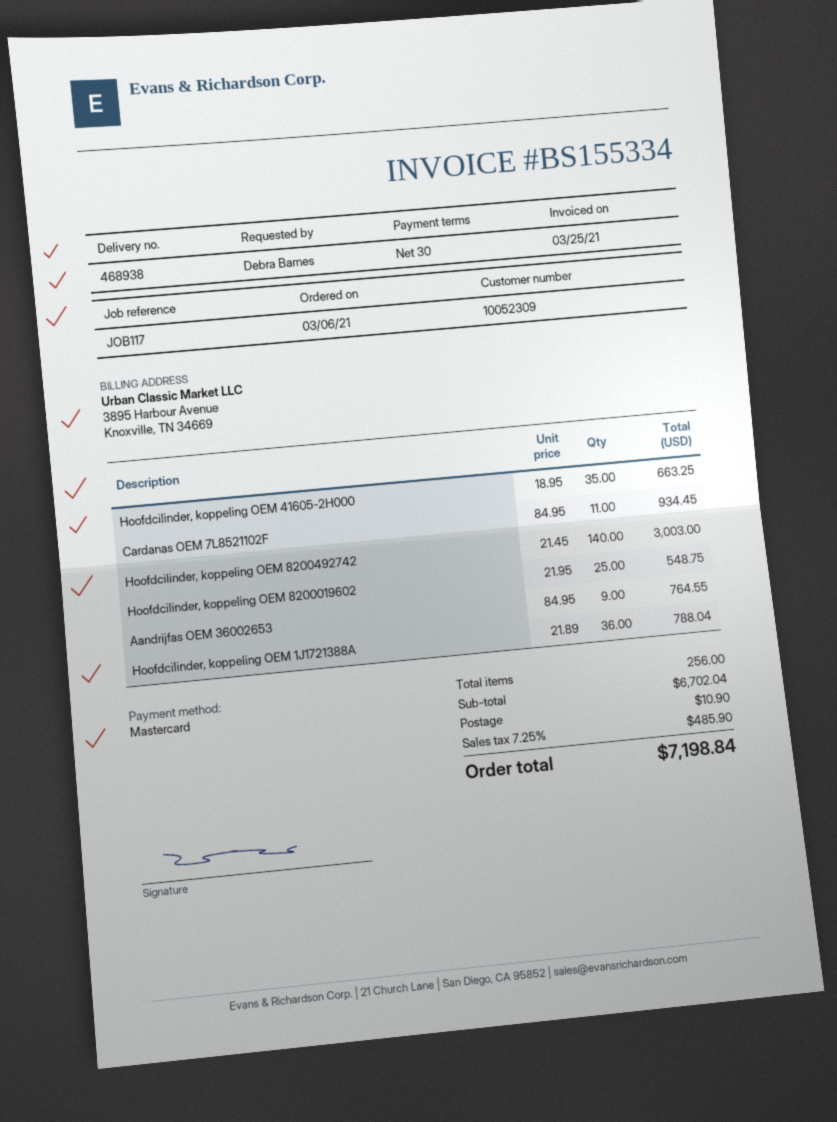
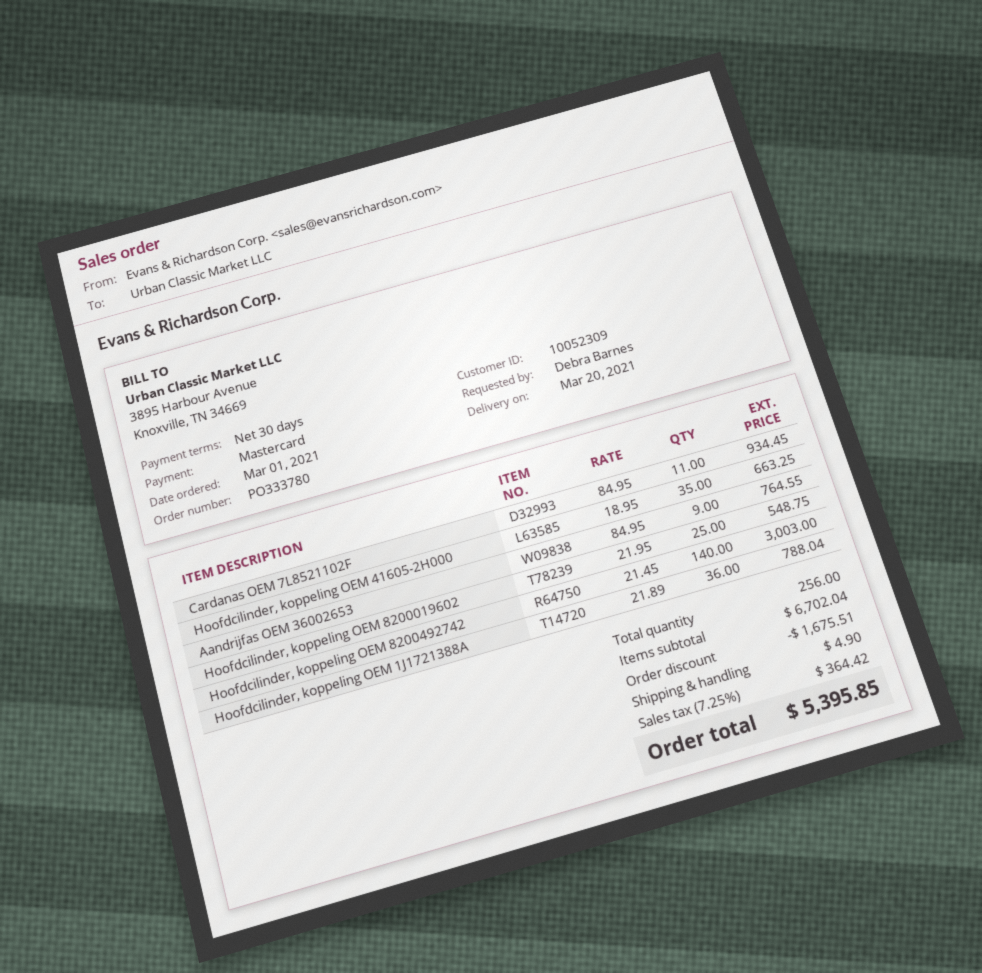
order date: 2021-03-06 -> 2021-03-01
discount: none -> 1675.51
shipping: 10.90 -> 4.90
tax: 7.25% = 485.90 -> 7.25% = 364.42
total: 7198.84 -> 5395.85

